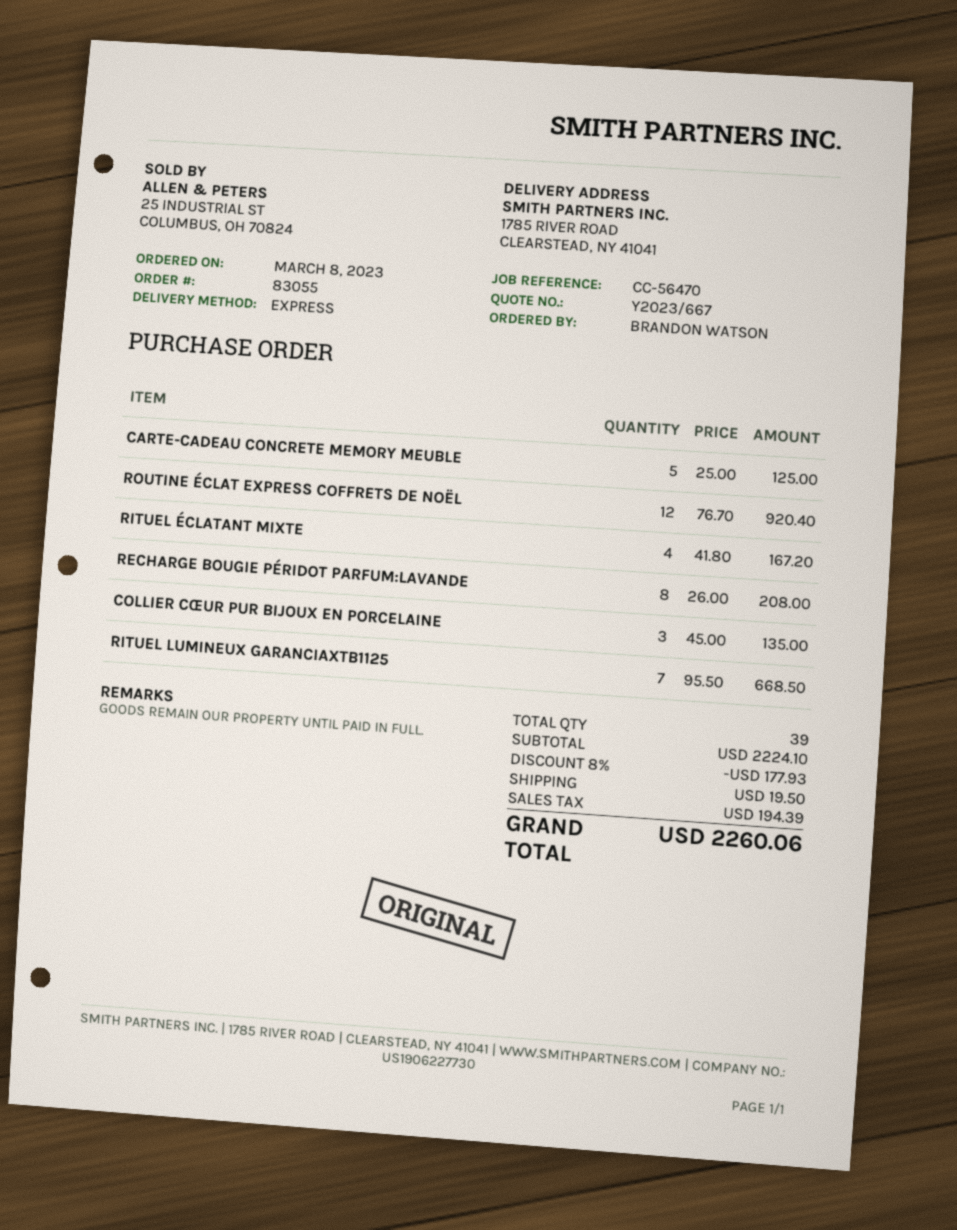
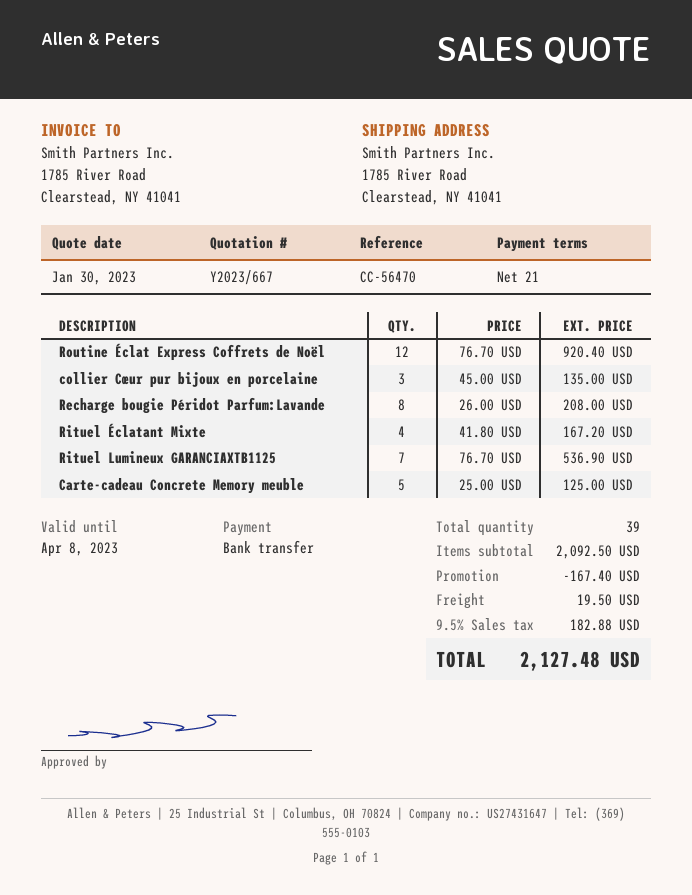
RITUEL LUMINEUX GARANCIAXTB1125: 7 x 95.50 = 668.50 -> 7 x 76.70 = 536.90
subtotal: 2224.10 -> 2092.50
discount: 177.93 -> 167.40
tax: 194.39 -> 182.88
total: 2260.06 -> 2127.48

